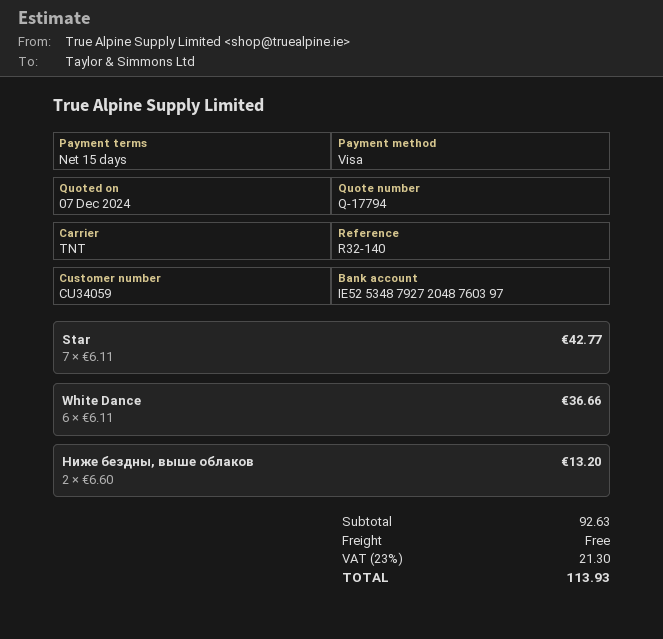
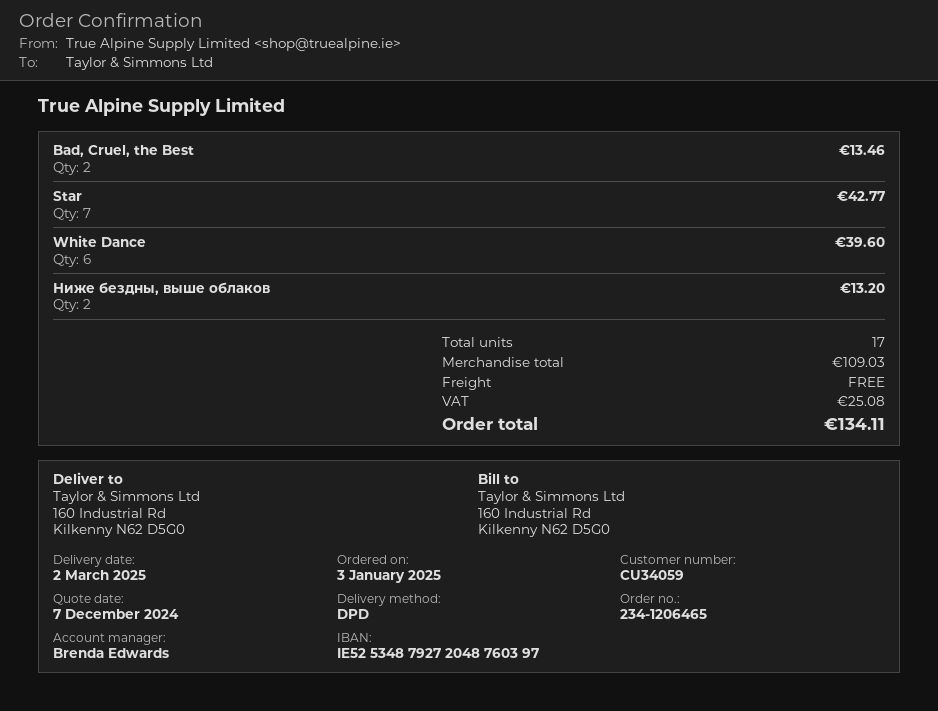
shipping method: TNT -> DPD
White Dance: 6 for 36.66 -> 6 for 39.60
Bad, Cruel, the Best: none -> 2 for 13.46
subtotal: 92.63 -> 109.03
tax: 21.30 -> 25.08
total: 113.93 -> 134.11

